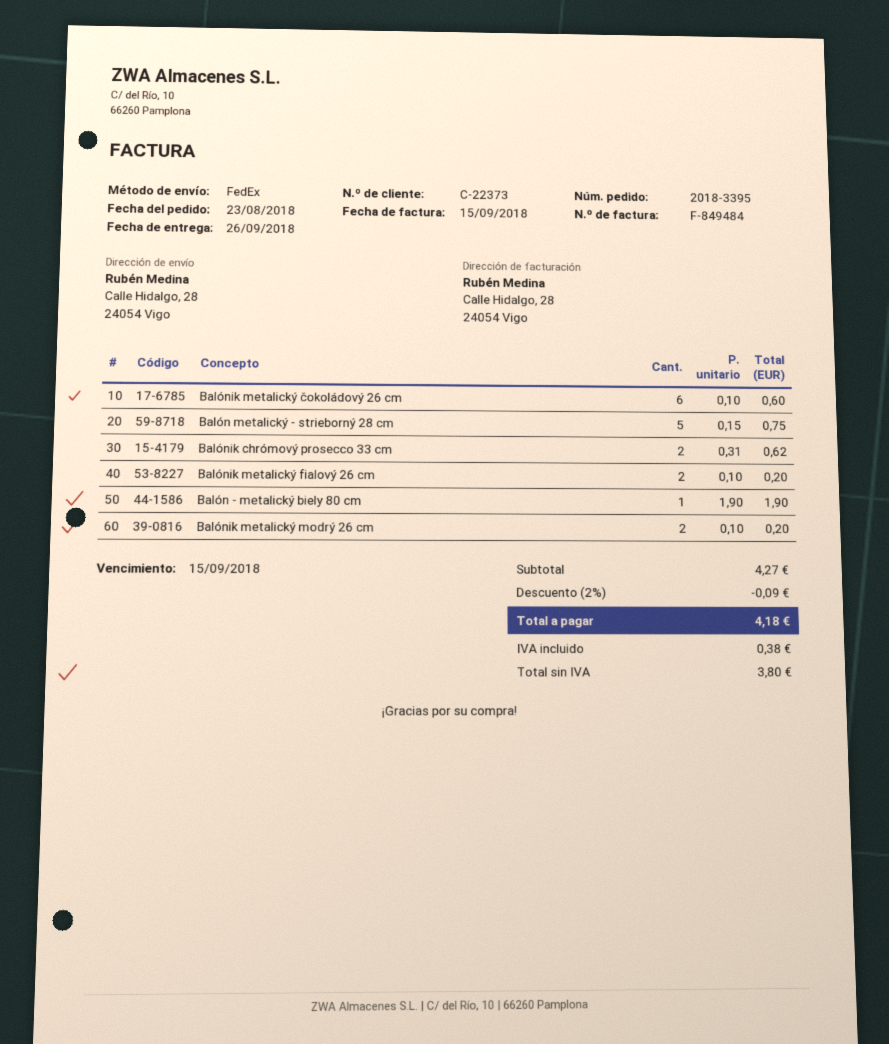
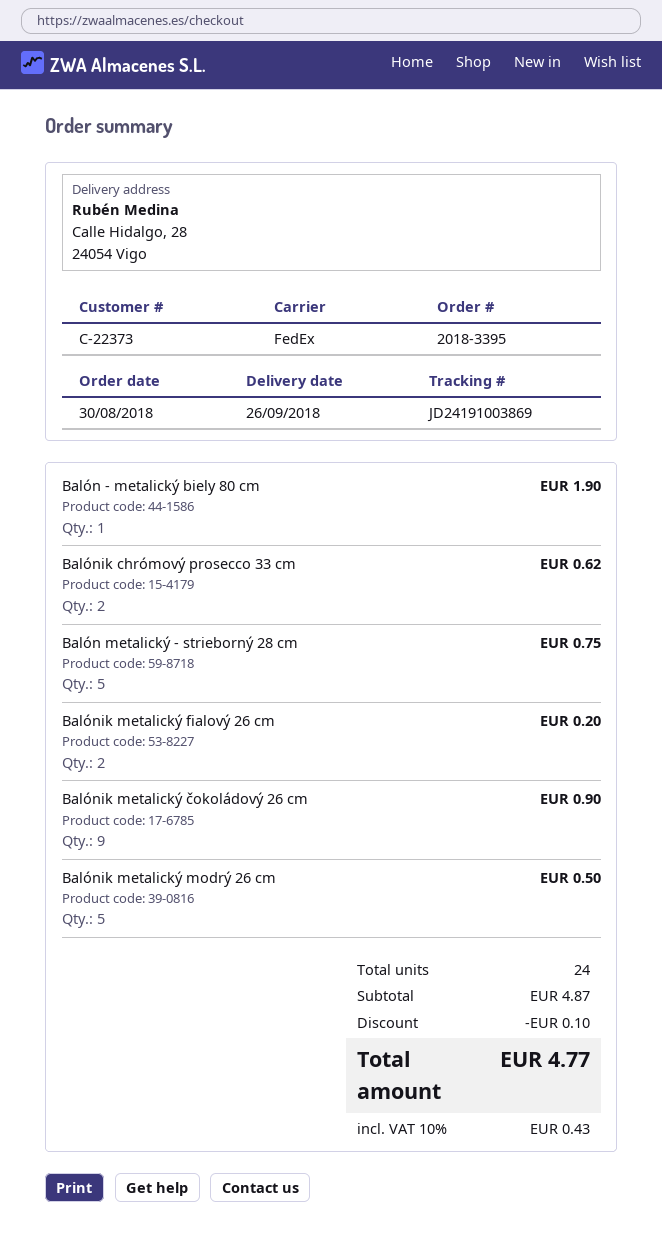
order date: 2018-08-23 -> 2018-08-30
Balónik metalický čokoládový 26 cm: 6 for 0.60 -> 9 for 0.90
Balónik metalický modrý 26 cm: 2 for 0.20 -> 5 for 0.50
subtotal: 4.27 -> 4.87
discount: 0.09 -> 0.10
tax: 0.38 -> 0.43
total: 4.18 -> 4.77

